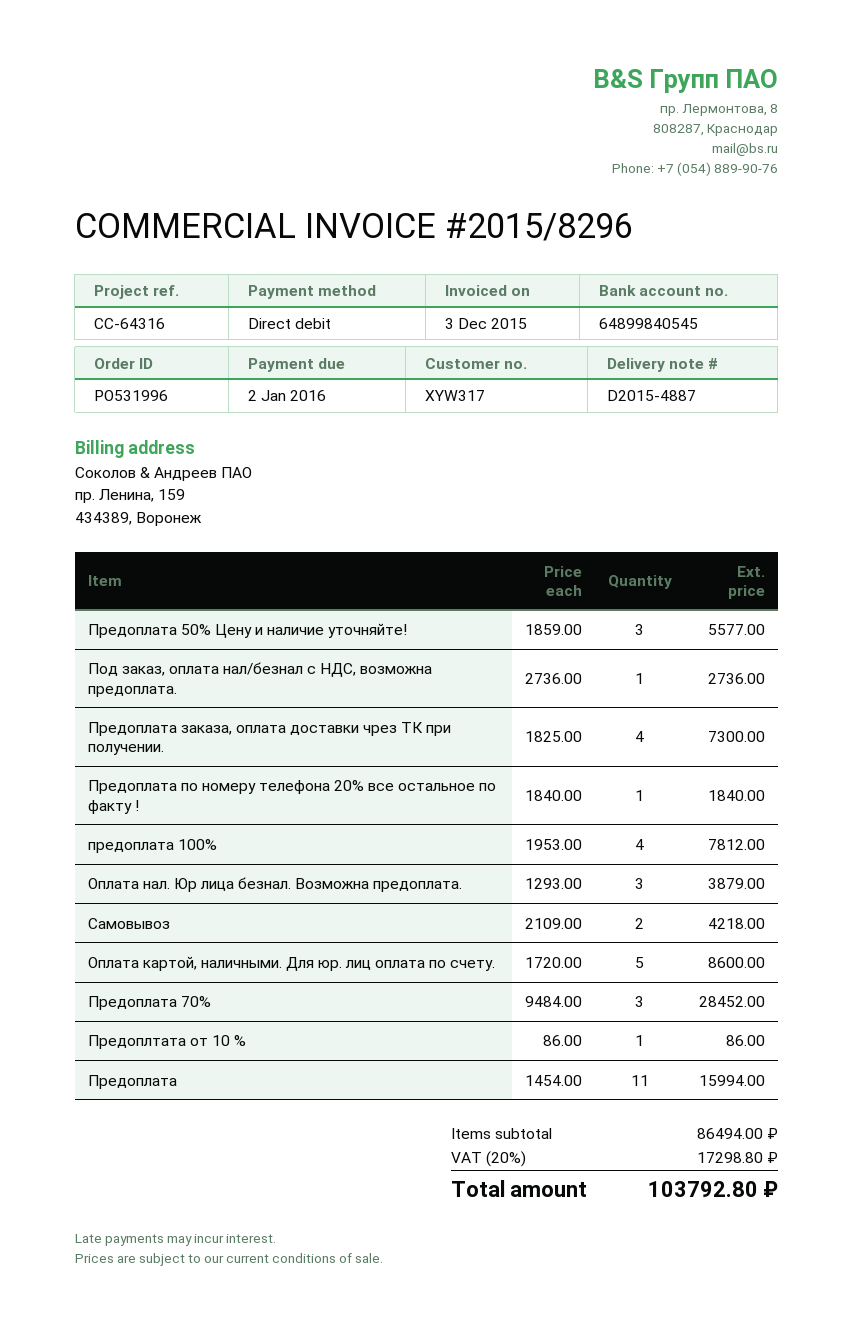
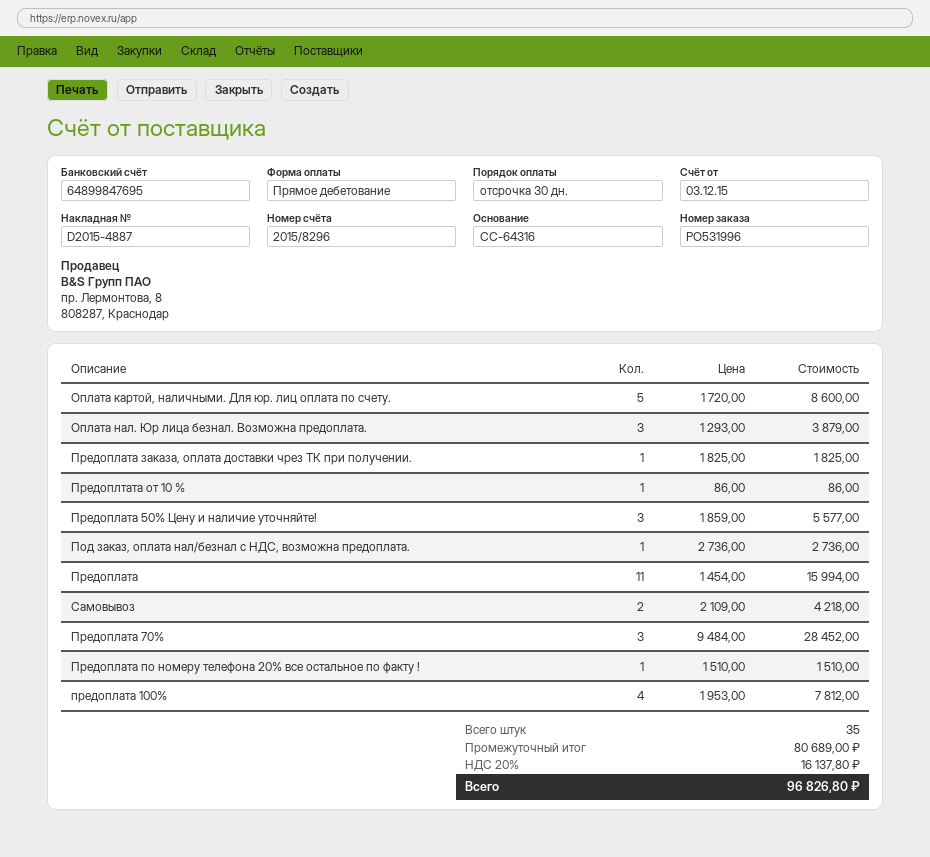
bank account: 64899840545 -> 64899847695
Предоплата заказа, оплата доставки чрез ТК при получении.: 4 x 1825.00 = 7300.00 -> 1 x 1825.00 = 1825.00
Предоплата по номеру телефона 20% все остальное по факту !: 1 x 1840.00 = 1840.00 -> 1 x 1510.00 = 1510.00
subtotal: 86494.00 -> 80689.00
tax: 20% = 17298.80 -> 20% = 16137.80
total: 103792.80 -> 96826.80

